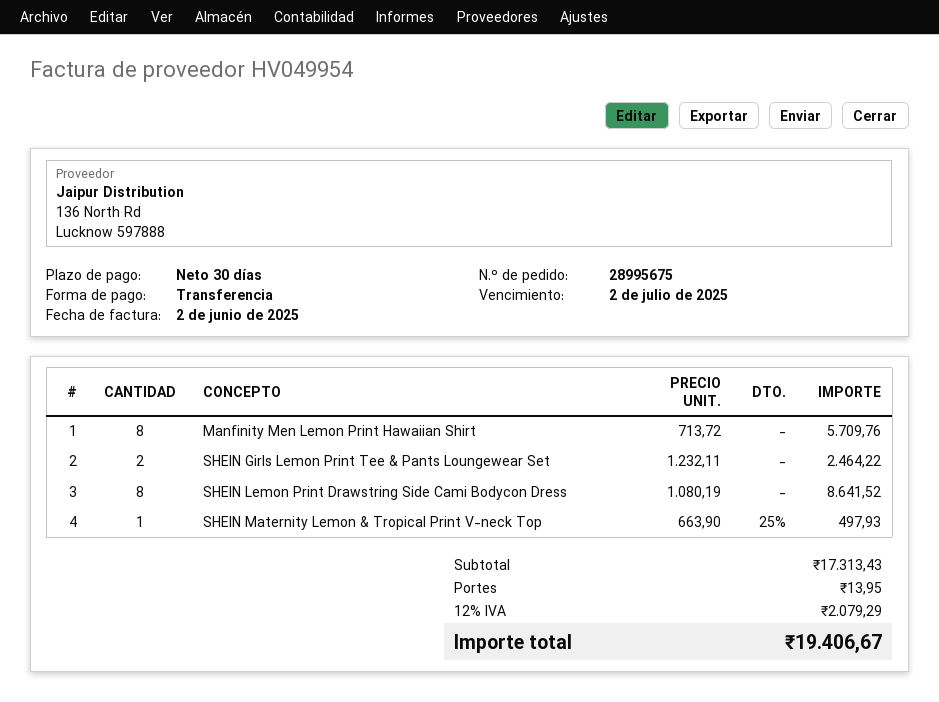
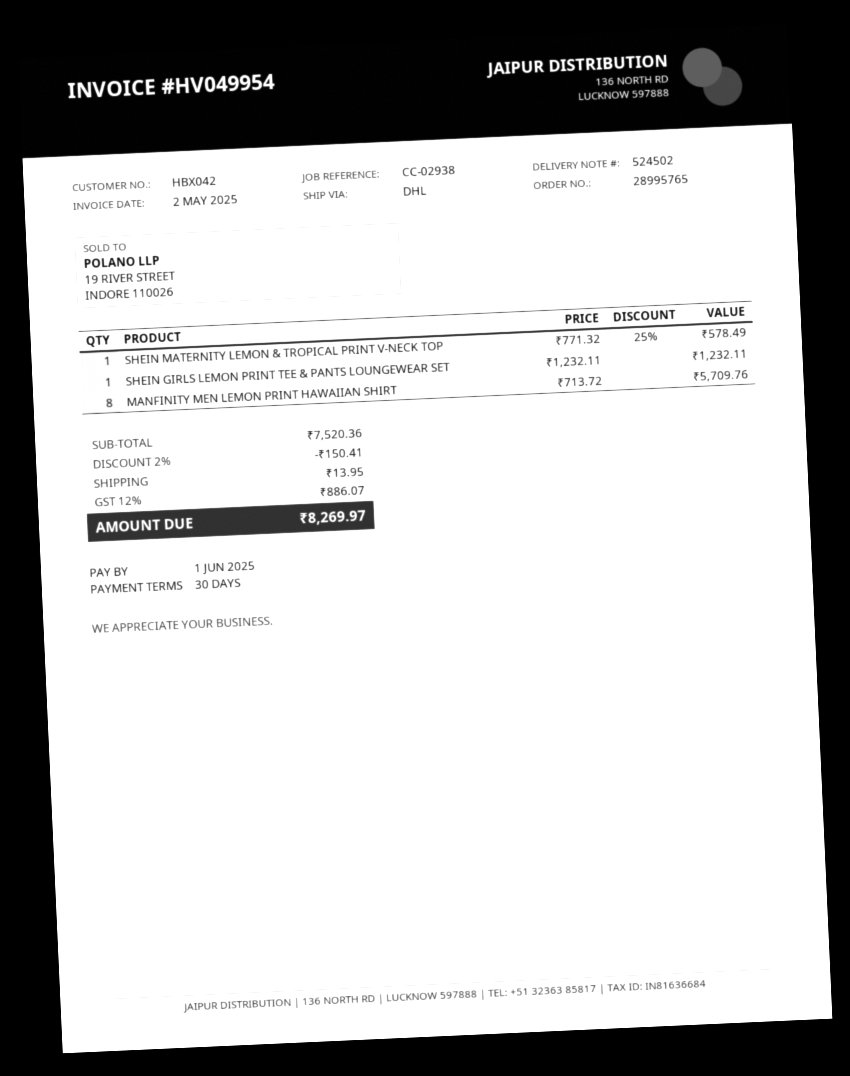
order number: 28995675 -> 28995765
invoice date: 2025-06-02 -> 2025-05-02
due date: 2025-07-02 -> 2025-06-01
SHEIN Girls Lemon Print Tee & Pants Loungewear Set: 2 x 1232.11 = 2464.22 -> 1 x 1232.11 = 1232.11
SHEIN Lemon Print Drawstring Side Cami Bodycon Dress: 8 x 1080.19 = 8641.52 -> none
SHEIN Maternity Lemon & Tropical Print V-neck Top: 1 x 663.90 - 25% = 497.93 -> 1 x 771.32 - 25% = 578.49
subtotal: 17313.43 -> 7520.36
discount: none -> 2% = 150.41
tax: 12% = 2079.29 -> 12% = 886.07
total: 19406.67 -> 8269.97

